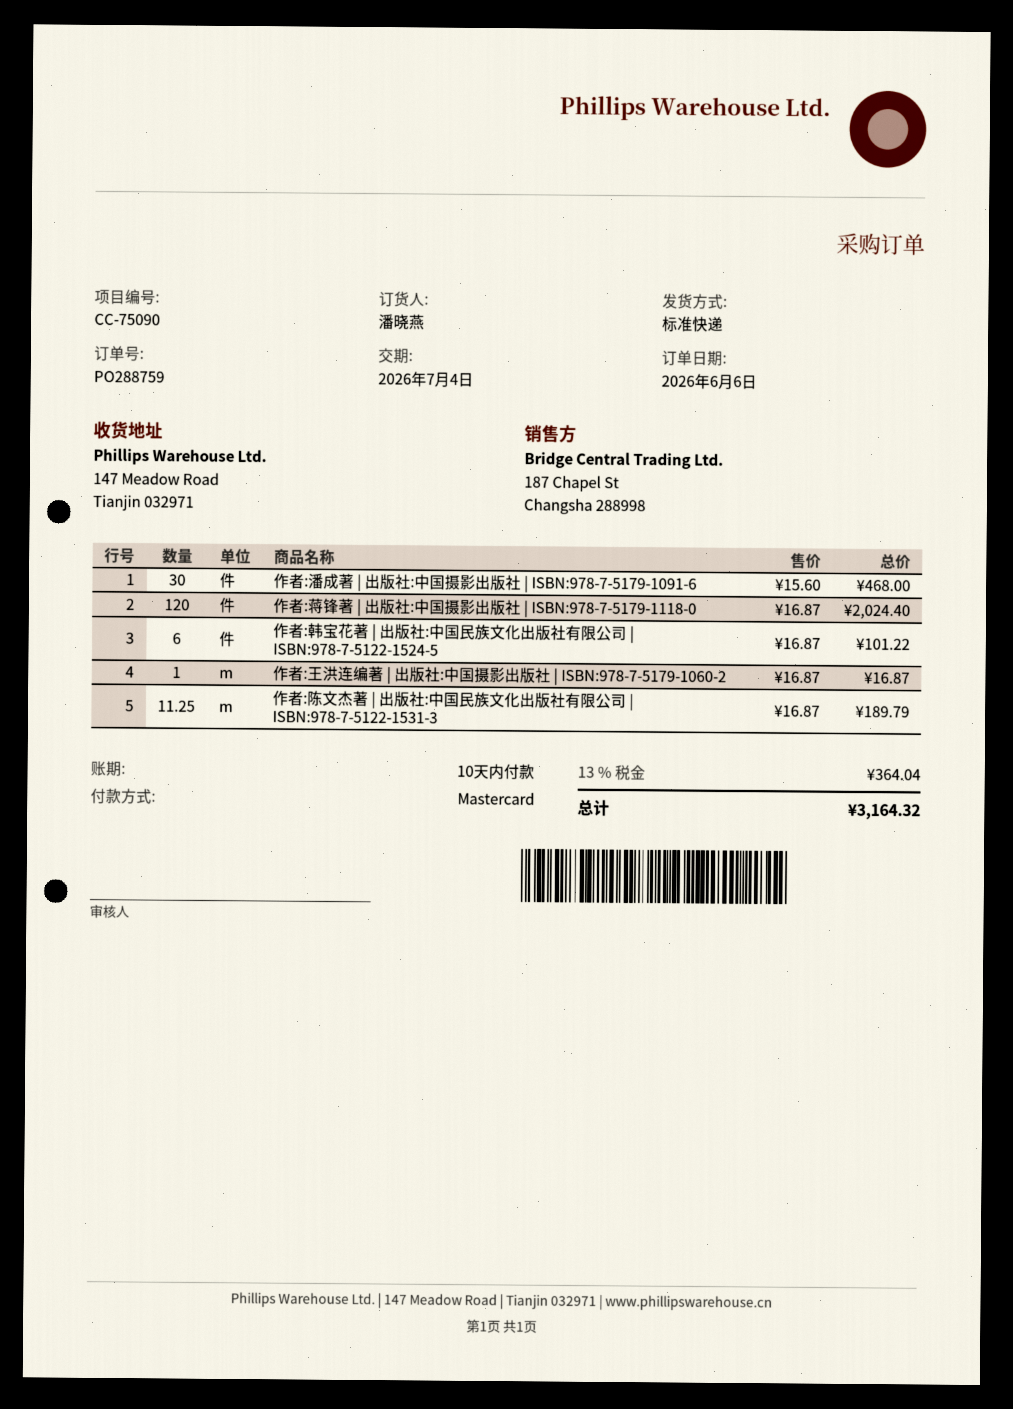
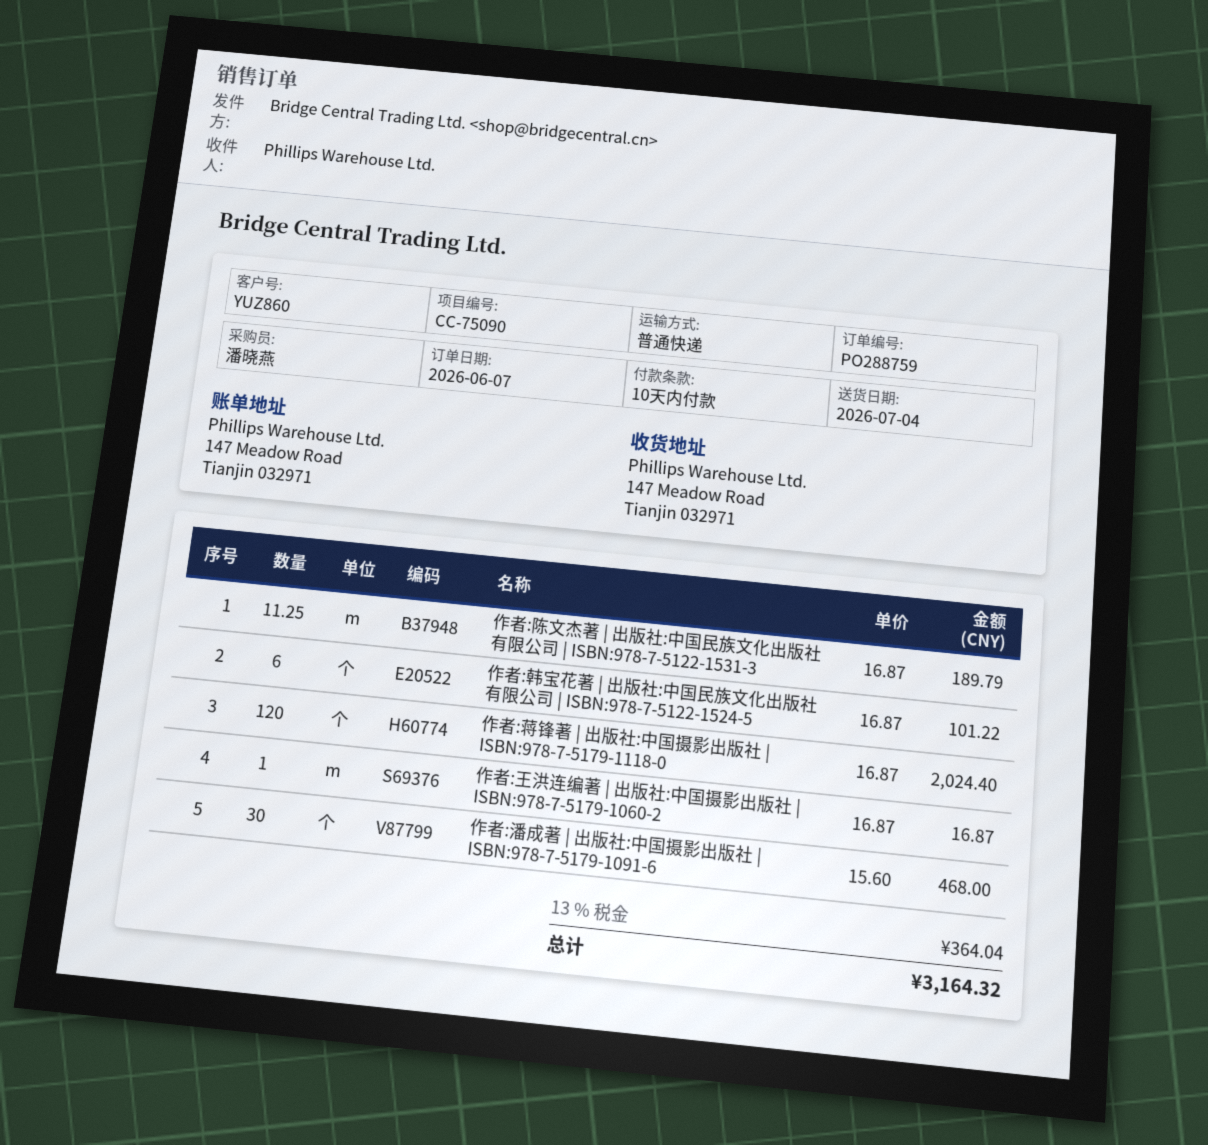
order date: 2026-06-06 -> 2026-06-07

